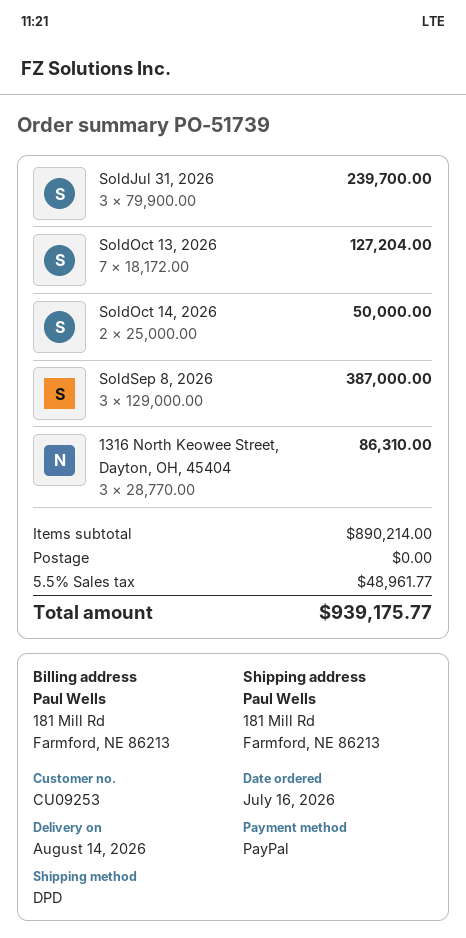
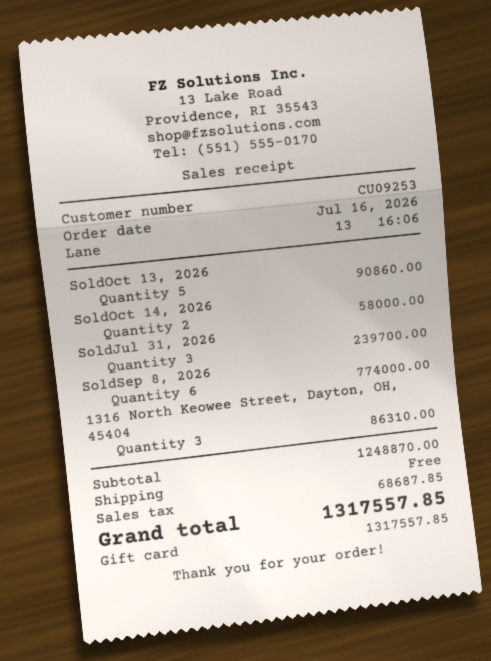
payment method: PayPal -> gift card
SoldOct 13, 2026: 7 for 127204.00 -> 5 for 90860.00
SoldOct 14, 2026: 2 for 50000.00 -> 2 for 58000.00
SoldSep 8, 2026: 3 for 387000.00 -> 6 for 774000.00
subtotal: 890214.00 -> 1248870.00
tax: 48961.77 -> 68687.85
total: 939175.77 -> 1317557.85

